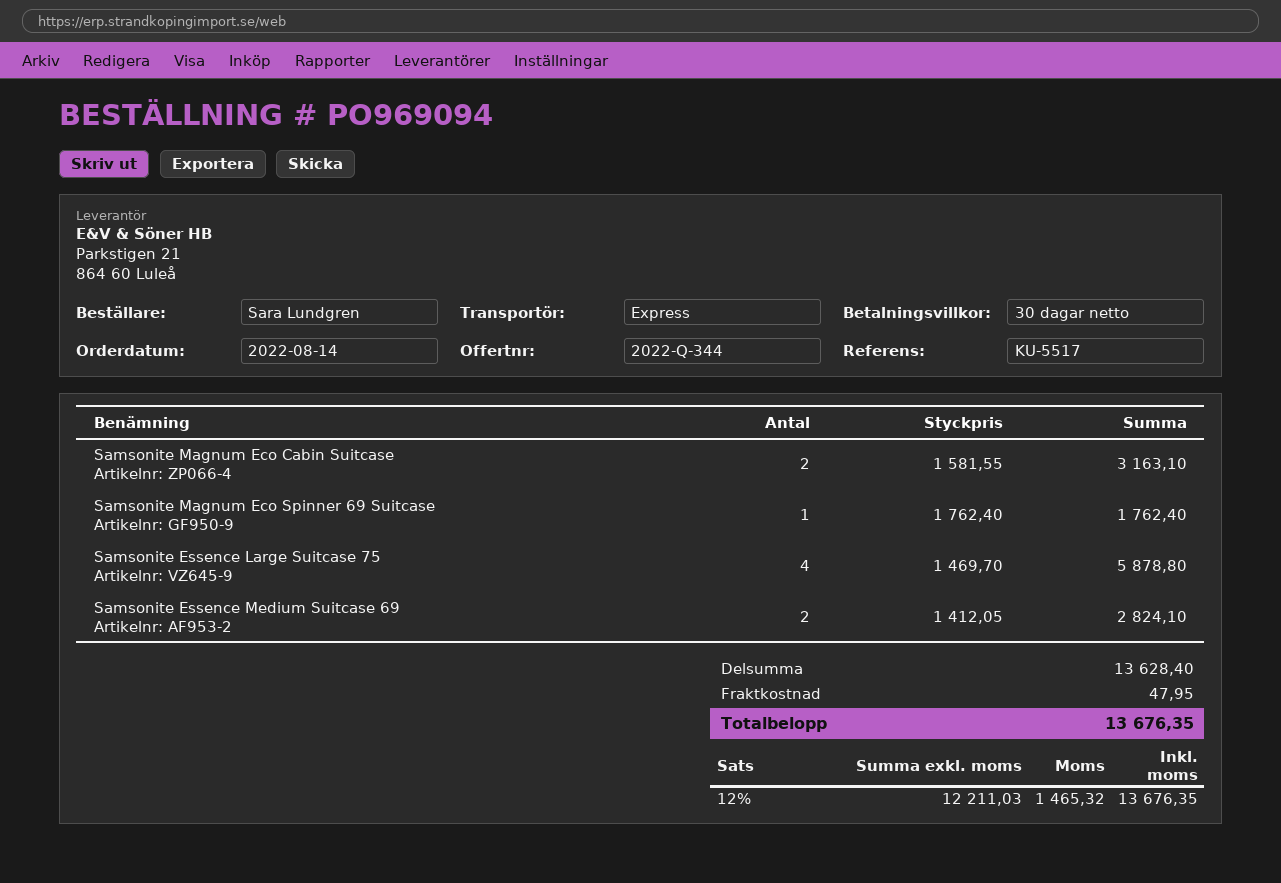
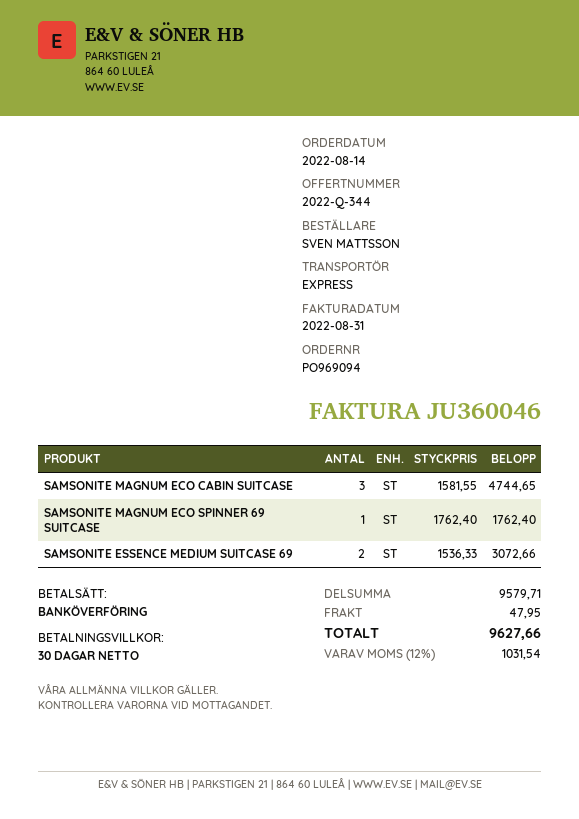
ordered by: Sara Lundgren -> SVEN MATTSSON
Samsonite Magnum Eco Cabin Suitcase: 2 x 1581.55 = 3163.10 -> 3 x 1581.55 = 4744.65
Samsonite Essence Large Suitcase 75: 4 x 1469.70 = 5878.80 -> none
Samsonite Essence Medium Suitcase 69: 2 x 1412.05 = 2824.10 -> 2 x 1536.33 = 3072.66
subtotal: 13628.40 -> 9579.71
tax: 12% = 1465.32 -> 12% = 1031.54
total: 13676.35 -> 9627.66

